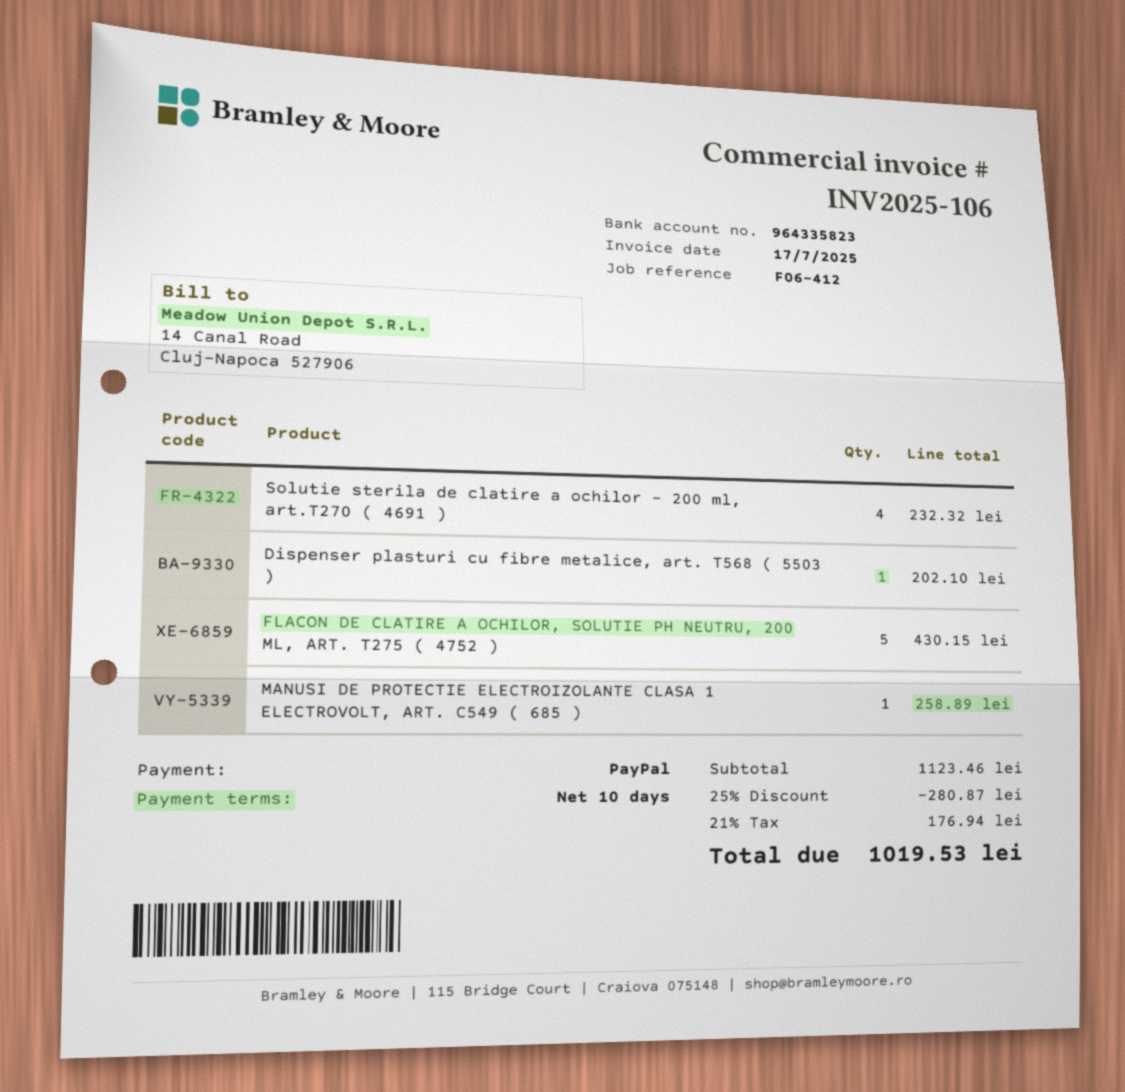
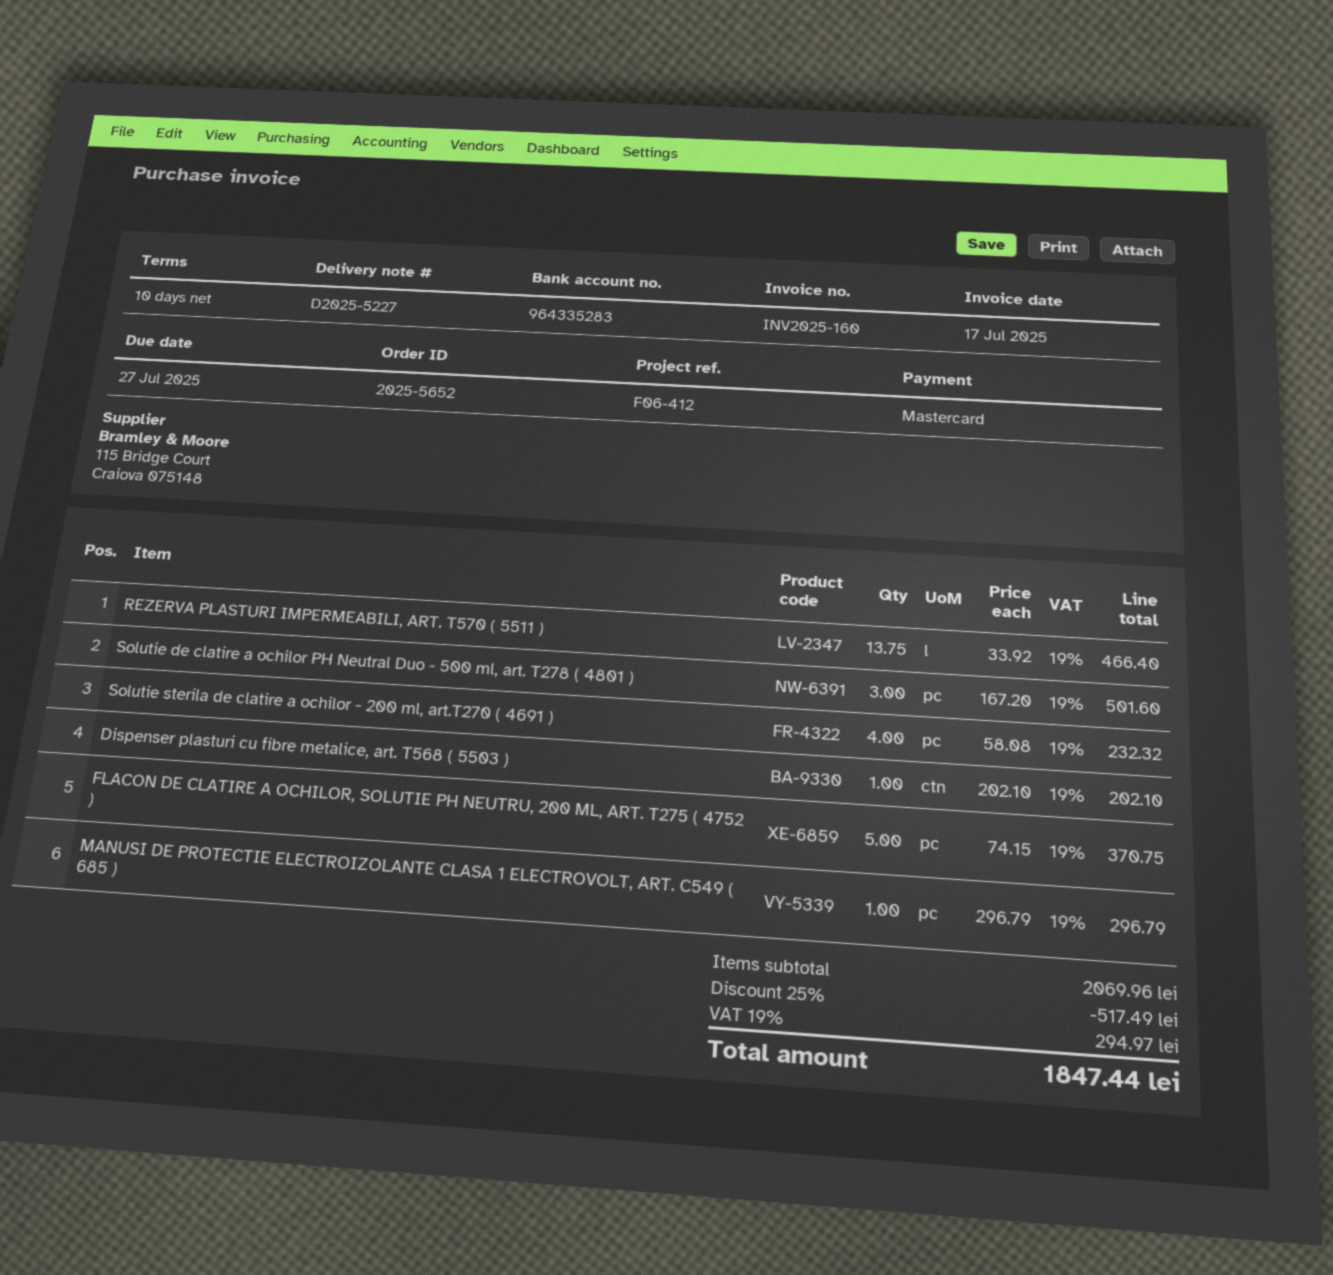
invoice number: INV2025-106 -> INV2025-160
payment method: PayPal -> Mastercard
bank account: 964335823 -> 964335283
FLACON DE CLATIRE A OCHILOR, SOLUTIE PH NEUTRU, 200 ML, ART. T275 ( 4752 ): 5 for 430.15 -> 5 for 370.75
MANUSI DE PROTECTIE ELECTROIZOLANTE CLASA 1 ELECTROVOLT, ART. C549 ( 685 ): 1 for 258.89 -> 1 for 296.79
REZERVA PLASTURI IMPERMEABILI, ART. T570 ( 5511 ): none -> 13.75 for 466.40
Solutie de clatire a ochilor PH Neutral Duo - 500 ml, art. T278 ( 4801 ): none -> 3 for 501.60
subtotal: 1123.46 -> 2069.96
discount: 25% = 280.87 -> 25% = 517.49
tax: 21% = 176.94 -> 19% = 294.97
total: 1019.53 -> 1847.44

